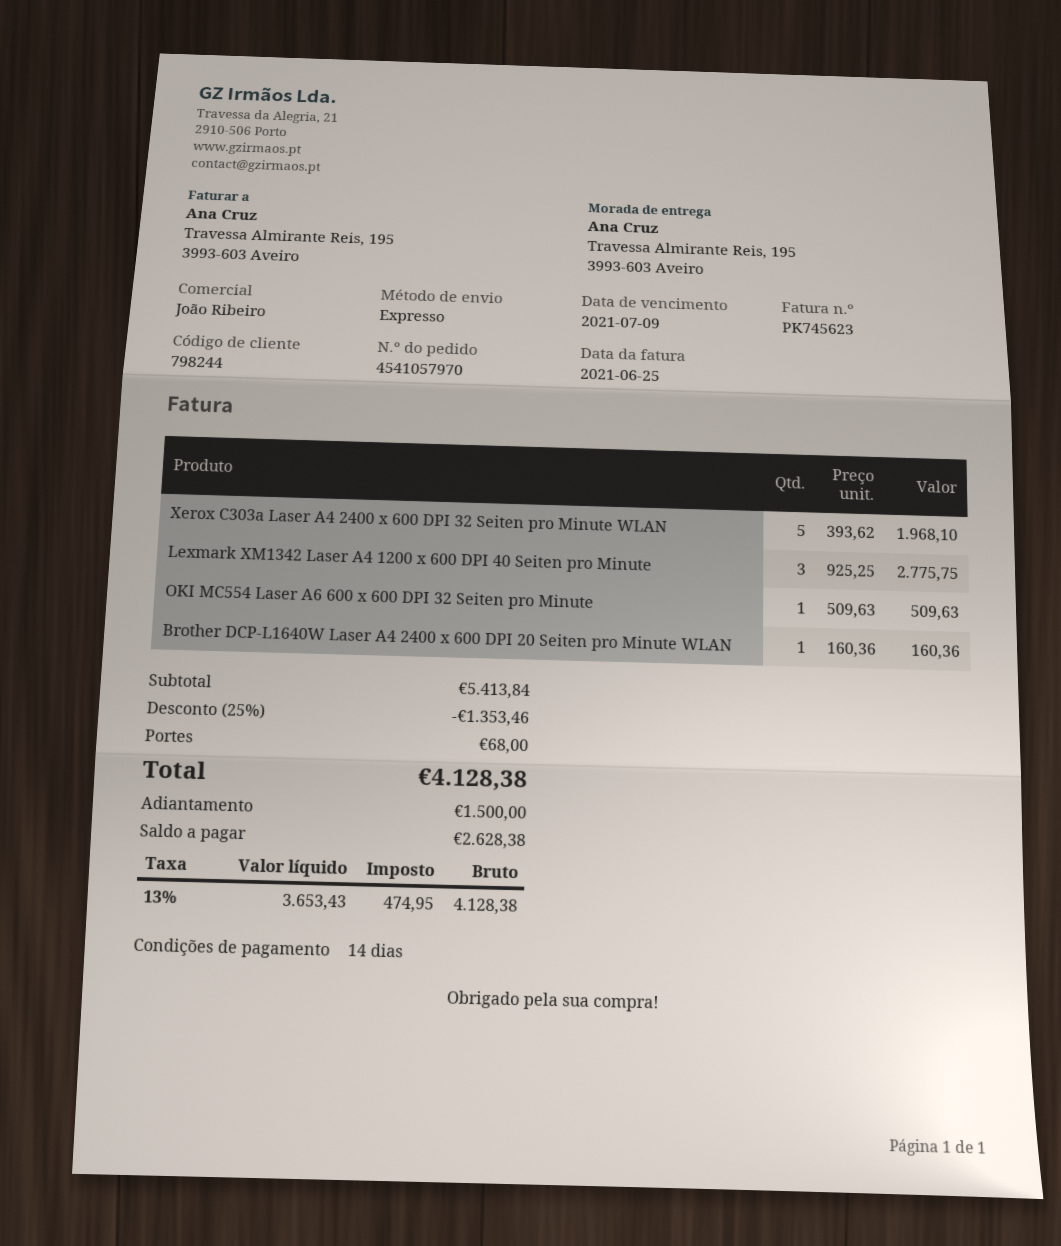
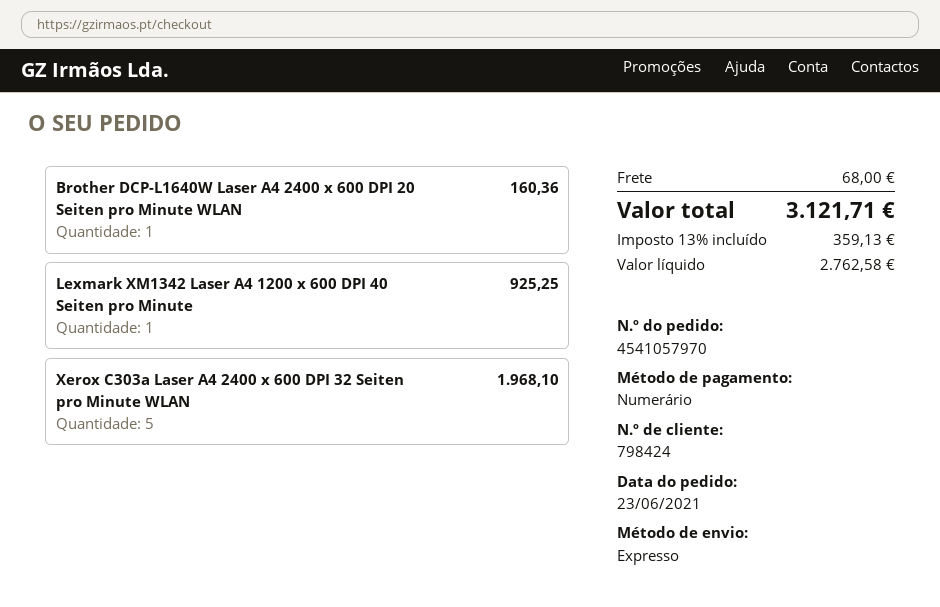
customer number: 798244 -> 798424
Lexmark XM1342 Laser A4 1200 x 600 DPI 40 Seiten pro Minute: 3 for 2775.75 -> 1 for 925.25
OKI MC554 Laser A6 600 x 600 DPI 32 Seiten pro Minute: 1 for 509.63 -> none
discount: 25% = 1353.46 -> none
net: 3653.43 -> 2762.58
tax: 13% = 474.95 -> 13% = 359.13
total: 4128.38 -> 3121.71

